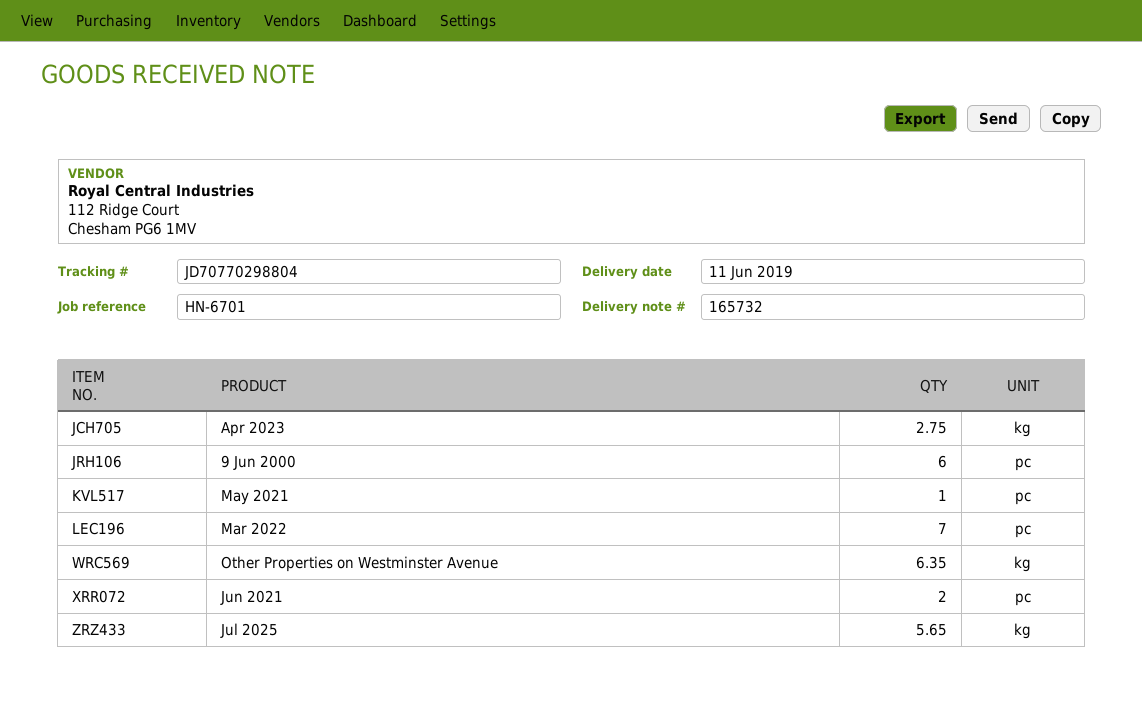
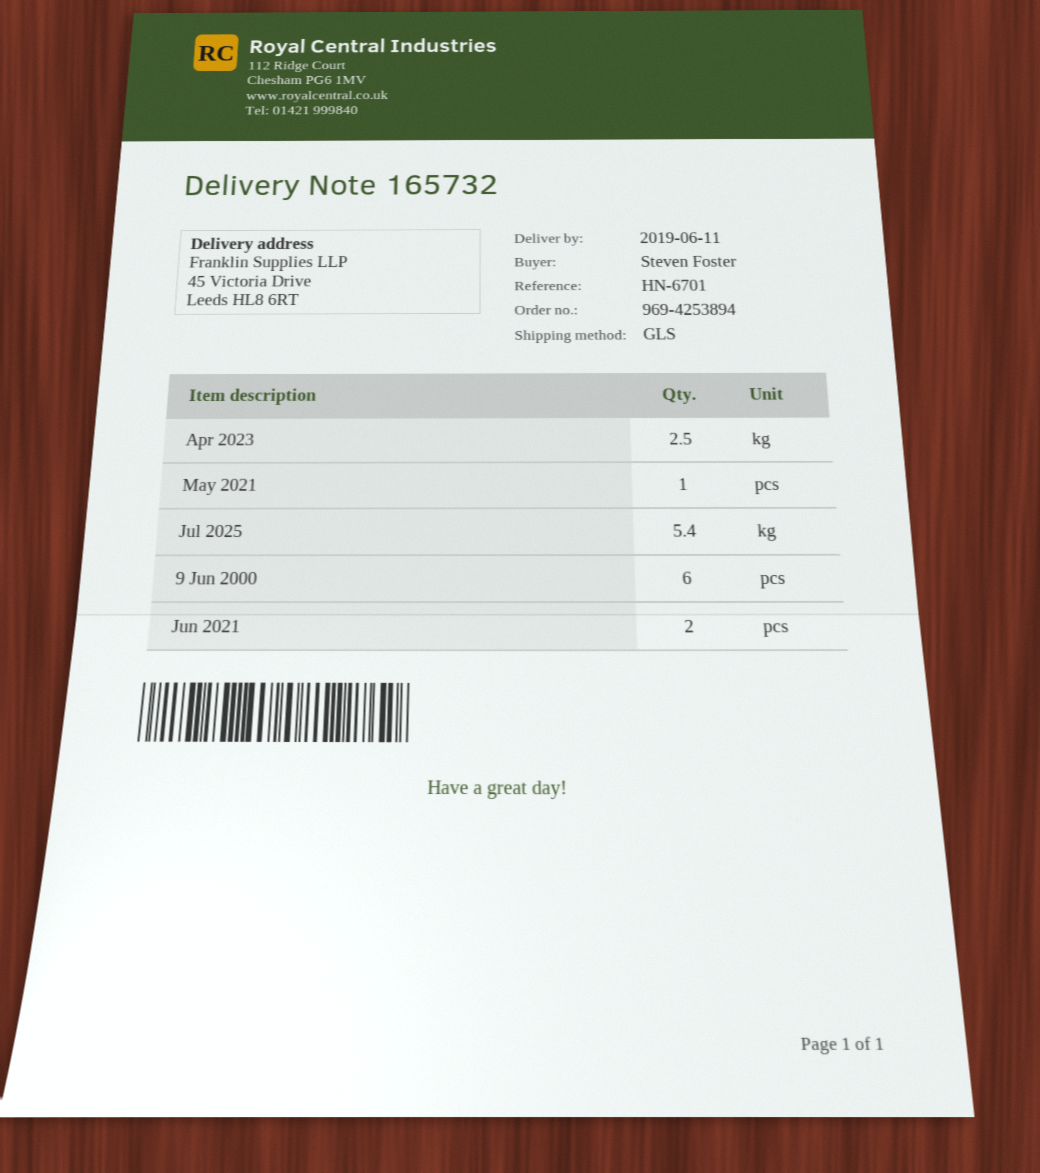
Apr 2023: 2.75 -> 2.5
Mar 2022: 7 -> none
Other Properties on Westminster Avenue: 6.35 -> none
Jul 2025: 5.65 -> 5.4

